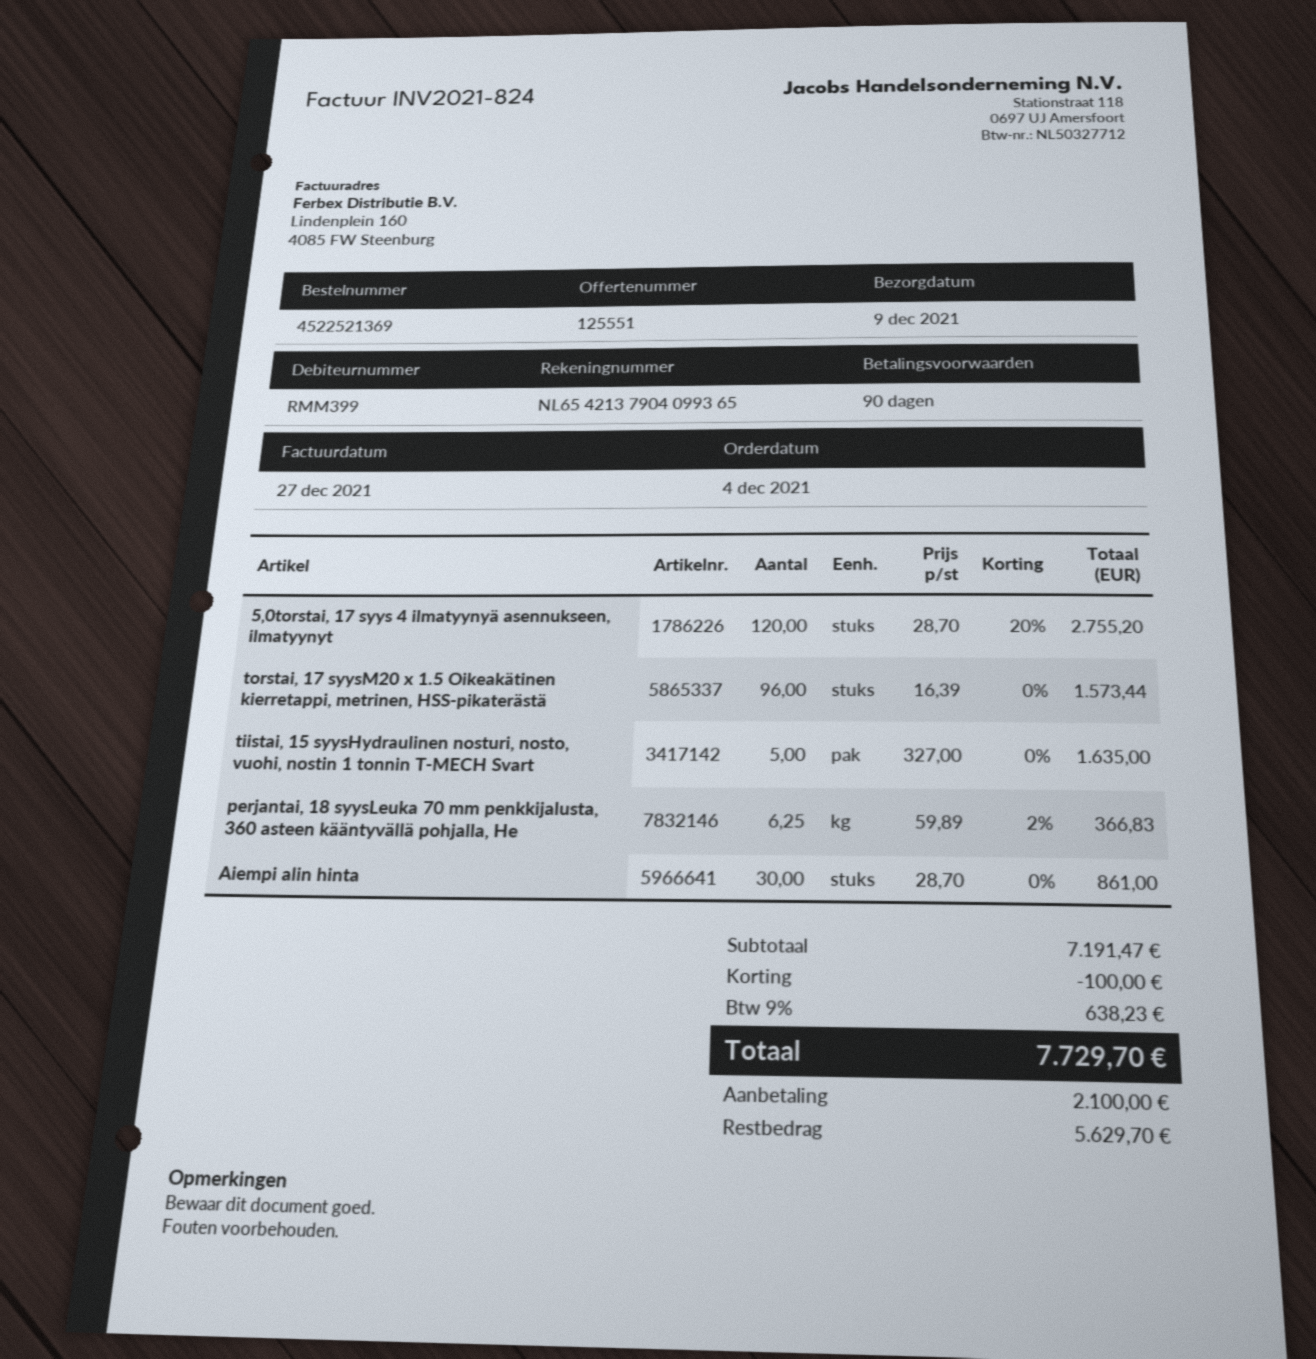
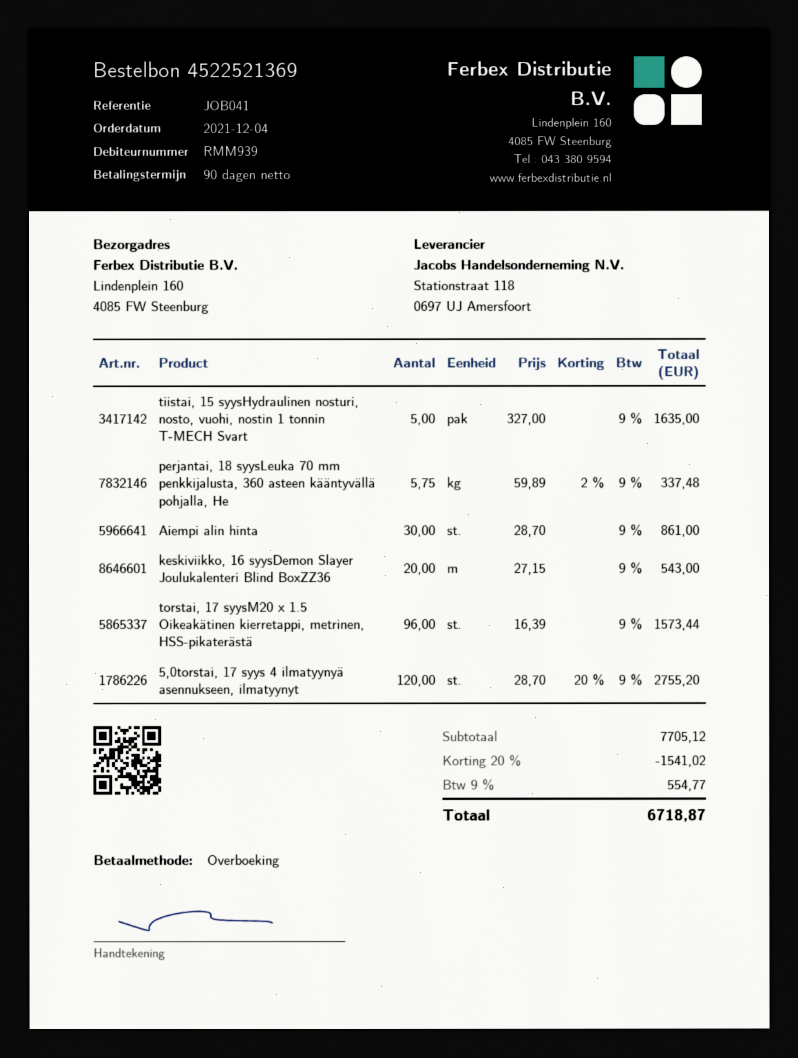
customer number: RMM399 -> RMM939
perjantai, 18 syysLeuka 70 mm penkkijalusta, 360 asteen kääntyvällä pohjalla, He: 6.25 x 59.89 - 2% = 366.83 -> 5.75 x 59.89 - 2% = 337.48
keskiviikko, 16 syysDemon Slayer Joulukalenteri Blind BoxZZ36: none -> 20 x 27.15 = 543.00
subtotal: 7191.47 -> 7705.12
discount: 100.00 -> 1541.02
tax: 9% = 638.23 -> 9% = 554.77
total: 7729.70 -> 6718.87

